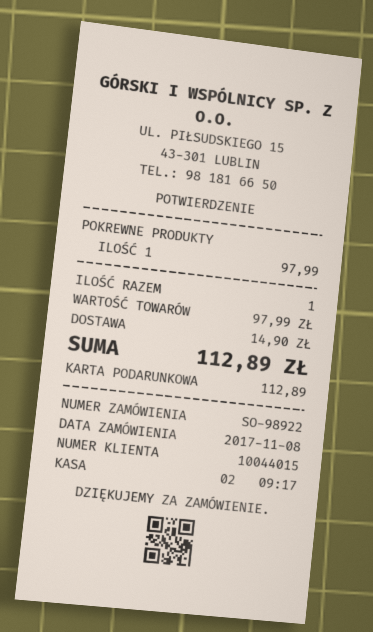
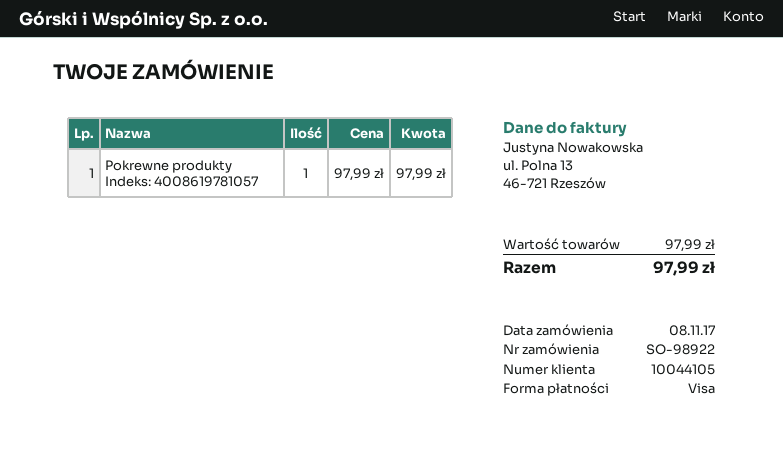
customer number: 10044015 -> 10044105
payment method: gift card -> Visa
shipping: 14.90 -> none
total: 112.89 -> 97.99

